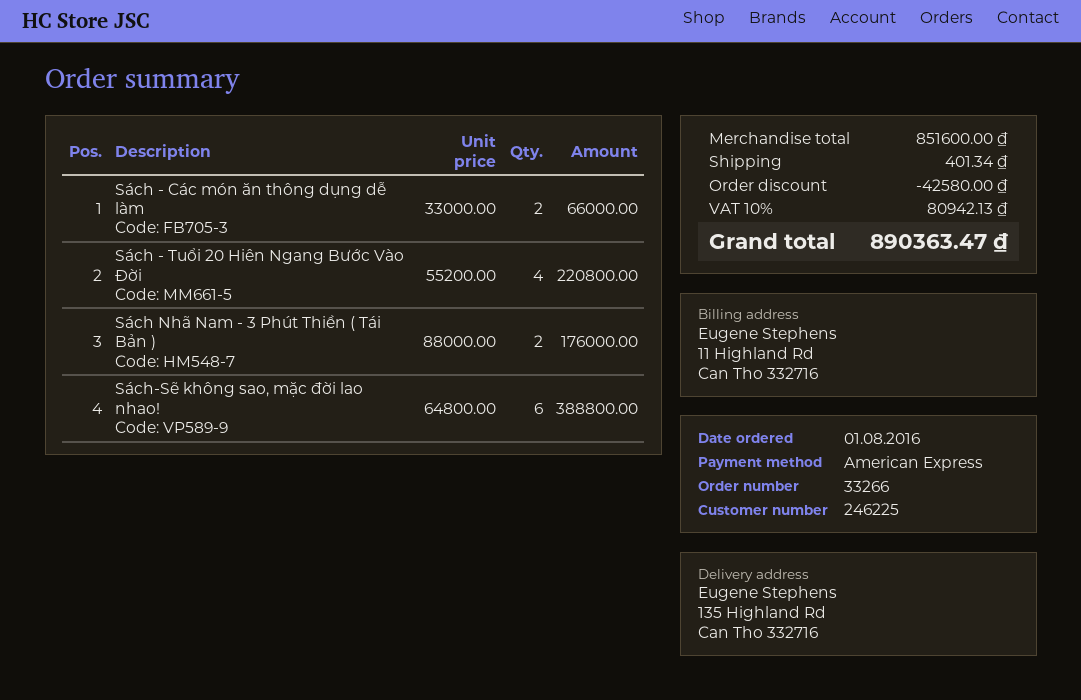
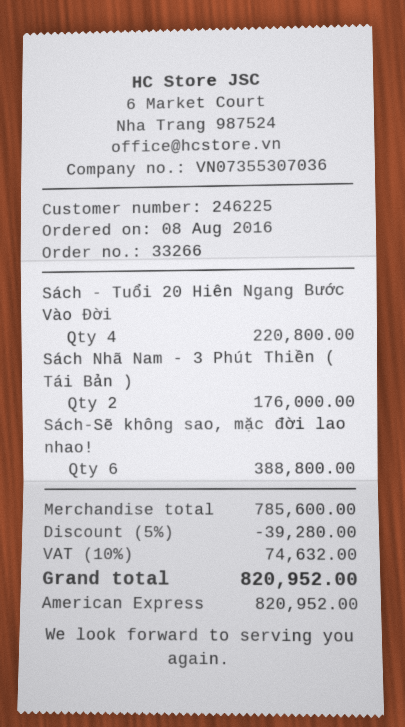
order date: 2016-08-01 -> 2016-08-08
Sách - Các món ăn thông dụng dễ làm: 2 for 66000.00 -> none
subtotal: 851600.00 -> 785600.00
discount: 42580.00 -> 39280.00
shipping: 401.34 -> none
tax: 10% = 80942.13 -> 10% = 74632.00
total: 890363.47 -> 820952.00

